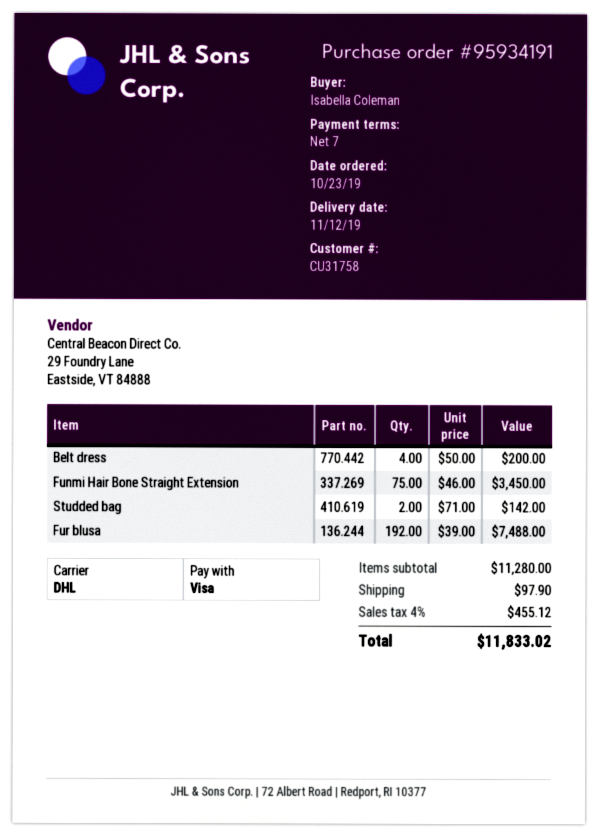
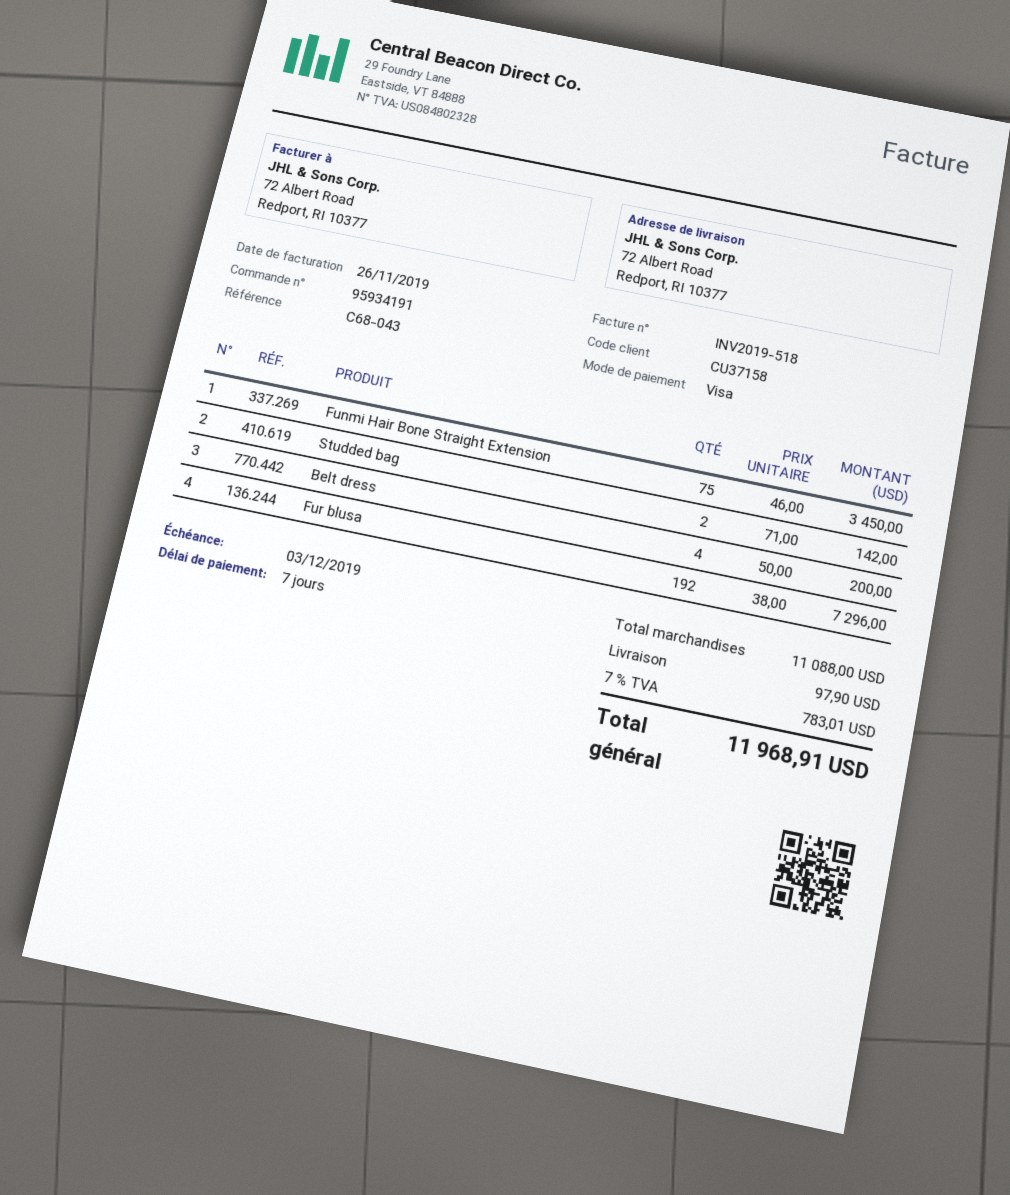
customer number: CU31758 -> CU37158
Fur blusa: 192 x 39.00 = 7488.00 -> 192 x 38.00 = 7296.00
subtotal: 11280.00 -> 11088.00
tax: 4% = 455.12 -> 7% = 783.01
total: 11833.02 -> 11968.91

